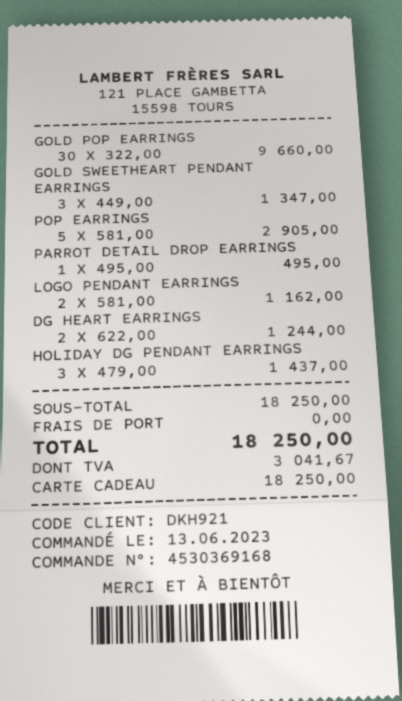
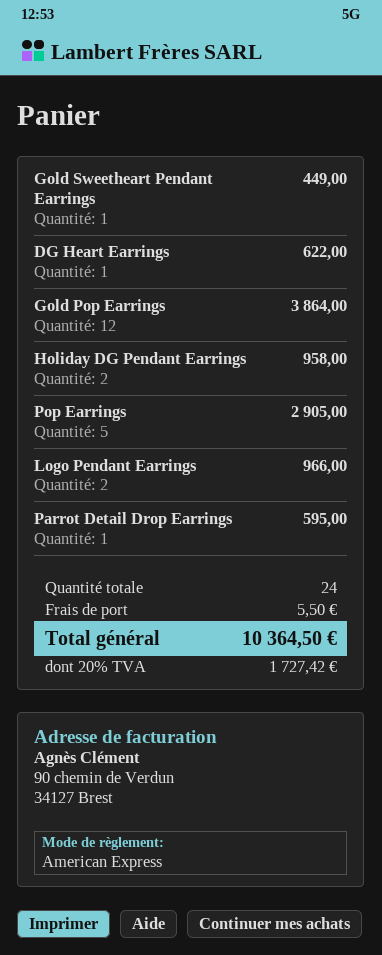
payment method: gift card -> American Express
GOLD POP EARRINGS: 30 for 9660.00 -> 12 for 3864.00
GOLD SWEETHEART PENDANT EARRINGS: 3 for 1347.00 -> 1 for 449.00
PARROT DETAIL DROP EARRINGS: 1 for 495.00 -> 1 for 595.00
LOGO PENDANT EARRINGS: 2 for 1162.00 -> 2 for 966.00
DG HEART EARRINGS: 2 for 1244.00 -> 1 for 622.00
HOLIDAY DG PENDANT EARRINGS: 3 for 1437.00 -> 2 for 958.00
shipping: 0.00 -> 5.50
tax: 3041.67 -> 1727.42
total: 18250.00 -> 10364.50

